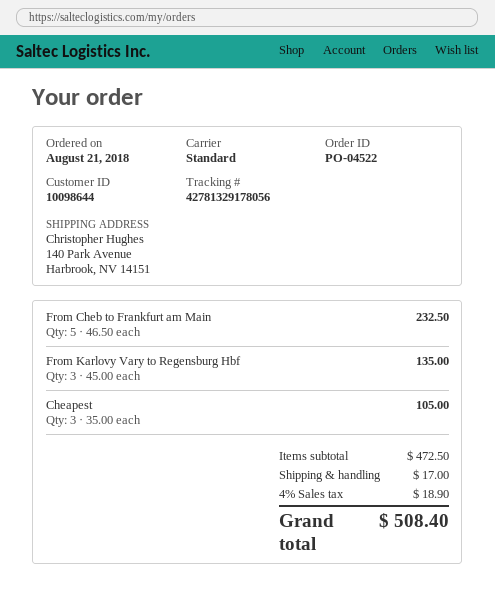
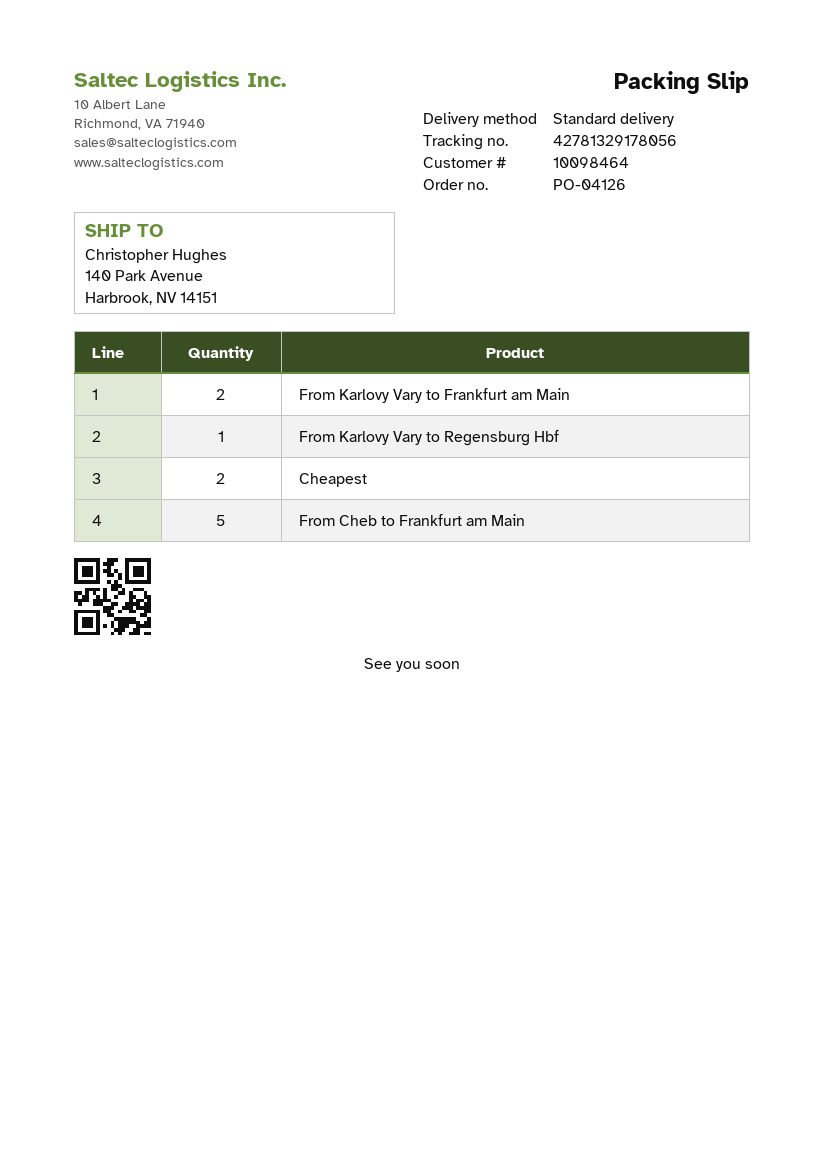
order number: PO-04522 -> PO-04126
customer number: 10098644 -> 10098464
From Karlovy Vary to Regensburg Hbf: 3 -> 1
Cheapest: 3 -> 2
From Karlovy Vary to Frankfurt am Main: none -> 2

